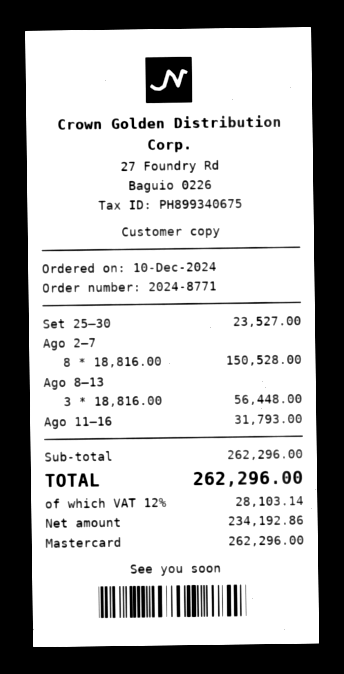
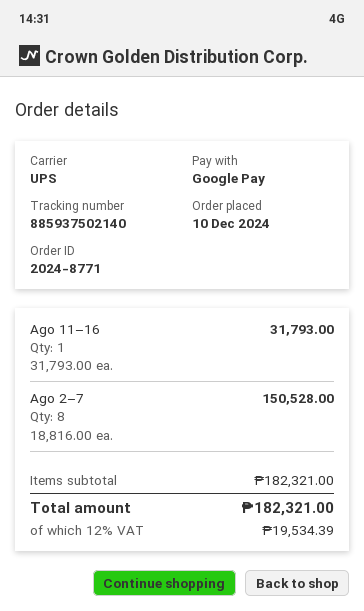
payment method: Mastercard -> Google Pay
Set 25–30: 1 x 23527.00 = 23527.00 -> none
Ago 8–13: 3 x 18816.00 = 56448.00 -> none
subtotal: 262296.00 -> 182321.00
tax: 12% = 28103.14 -> 12% = 19534.39
total: 262296.00 -> 182321.00

